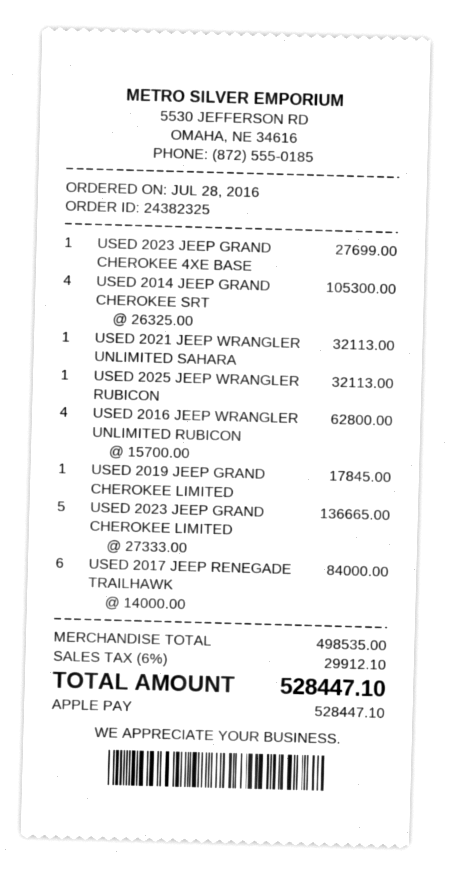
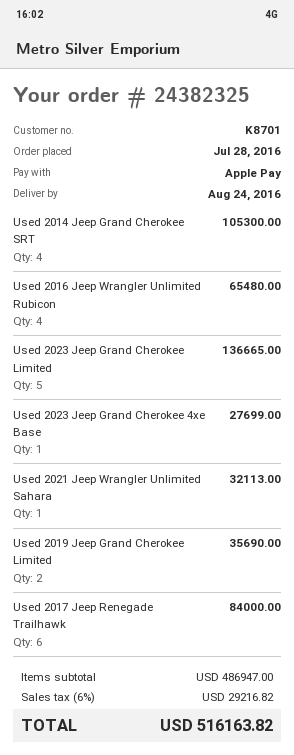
USED 2025 JEEP WRANGLER RUBICON: 1 for 32113.00 -> none
USED 2016 JEEP WRANGLER UNLIMITED RUBICON: 4 for 62800.00 -> 4 for 65480.00
USED 2019 JEEP GRAND CHEROKEE LIMITED: 1 for 17845.00 -> 2 for 35690.00
subtotal: 498535.00 -> 486947.00
tax: 6% = 29912.10 -> 6% = 29216.82
total: 528447.10 -> 516163.82

